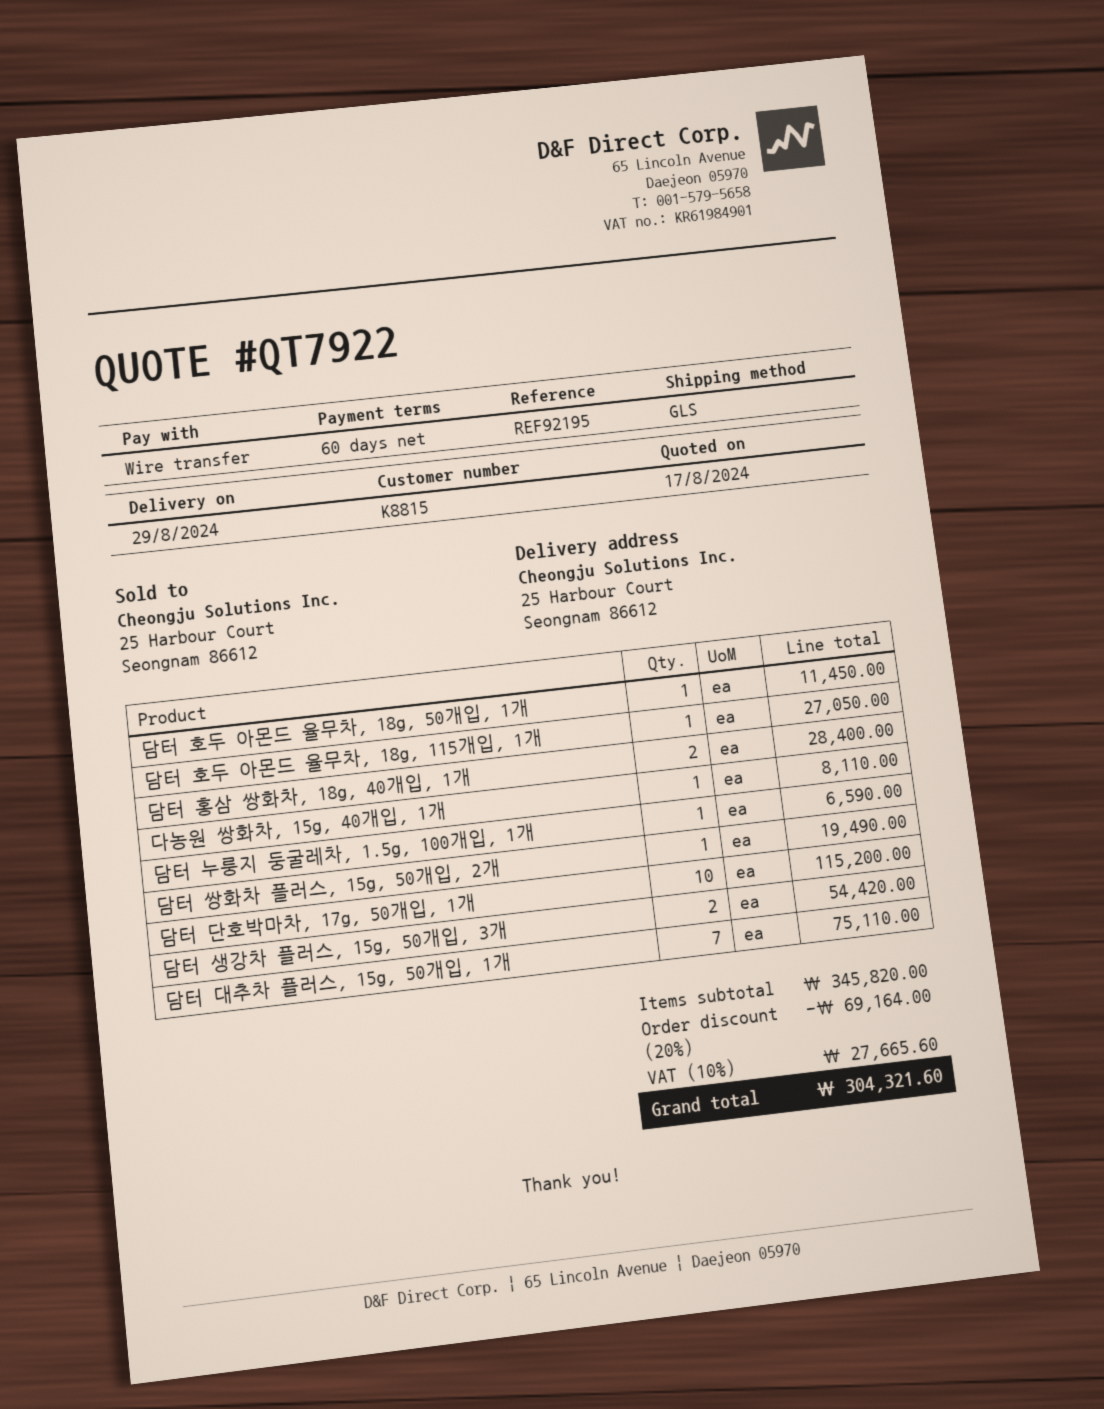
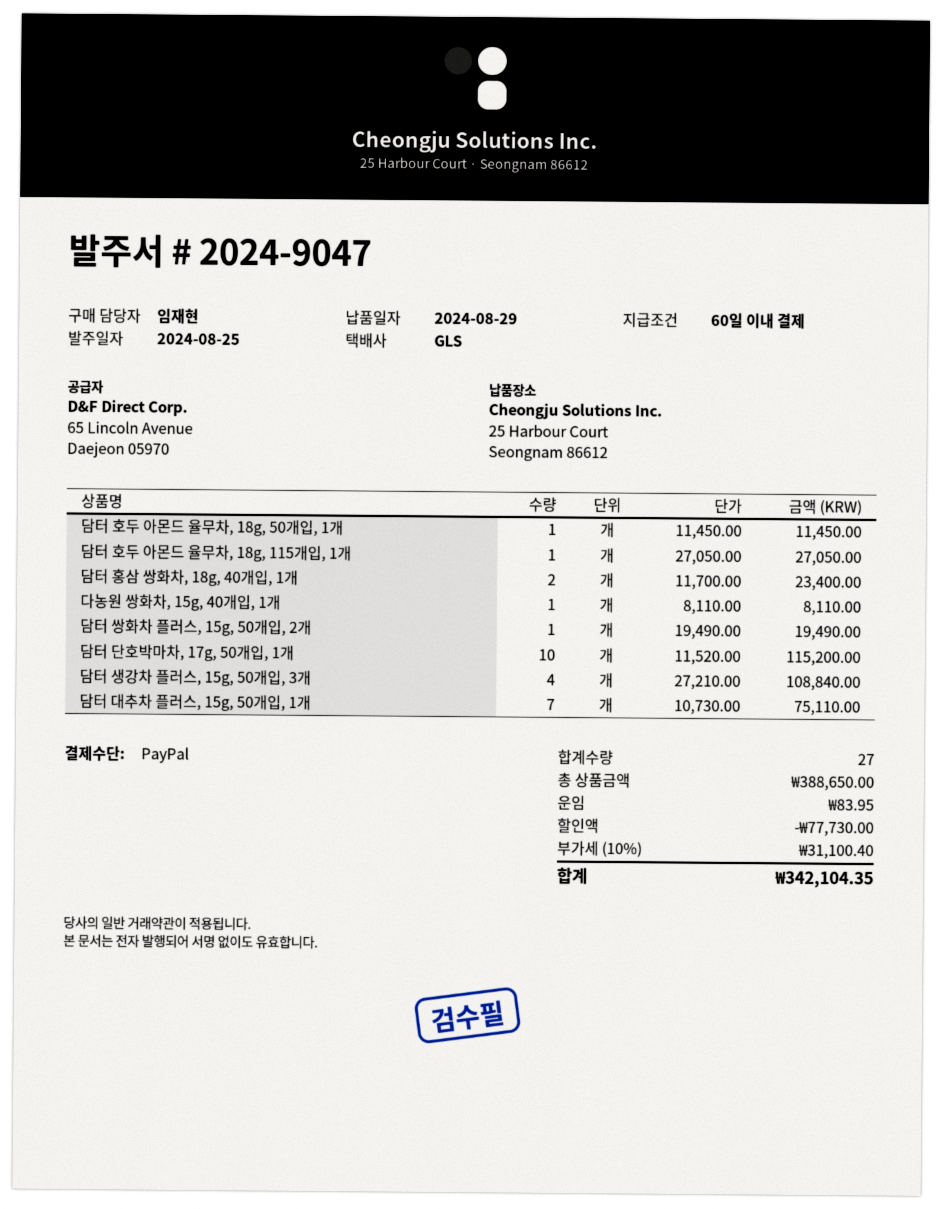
payment method: bank transfer -> PayPal
담터 홍삼 쌍화차, 18g, 40개입, 1개: 2 for 28400.00 -> 2 for 23400.00
담터 누룽지 둥굴레차, 1.5g, 100개입, 1개: 1 for 6590.00 -> none
담터 생강차 플러스, 15g, 50개입, 3개: 2 for 54420.00 -> 4 for 108840.00
subtotal: 345820.00 -> 388650.00
discount: 69164.00 -> 77730.00
shipping: none -> 83.95
tax: 10% = 27665.60 -> 10% = 31100.40
total: 304321.60 -> 342104.35

